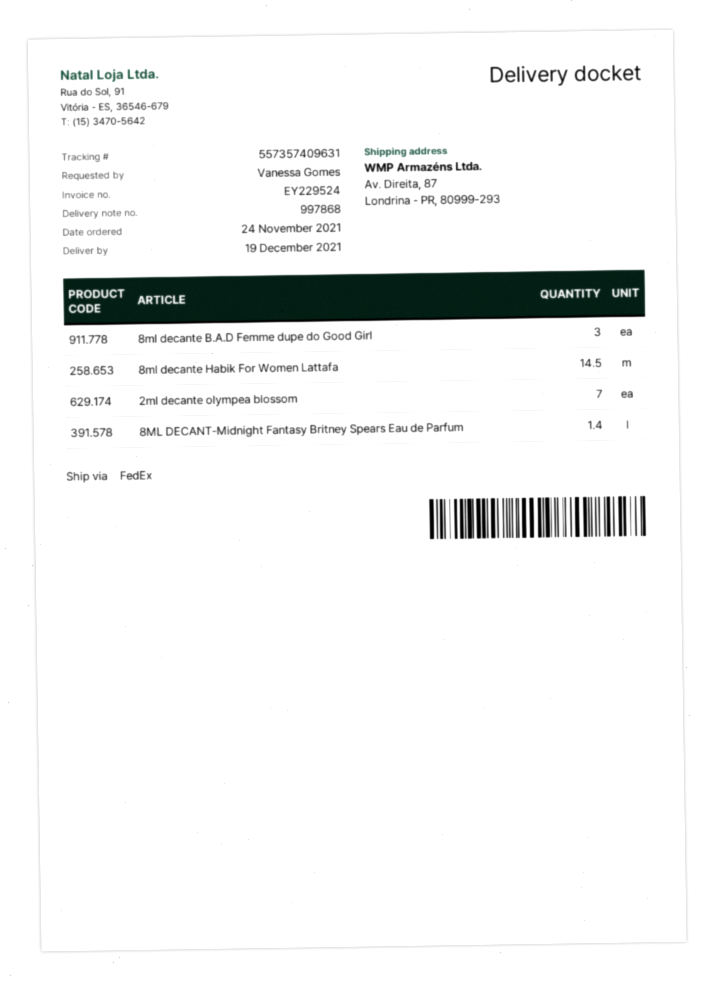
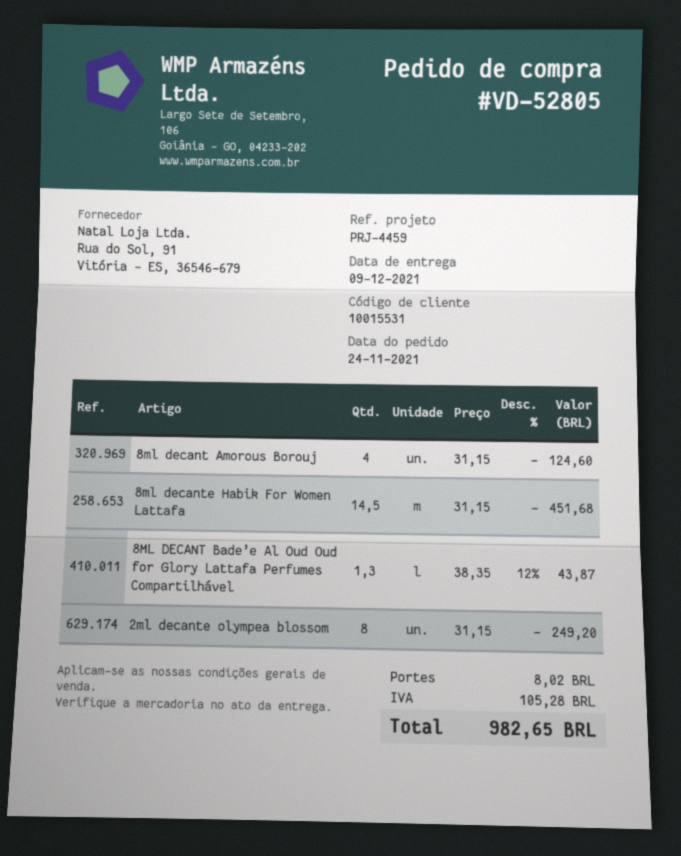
delivery date: 2021-12-19 -> 2021-12-09
8ml decante B.A.D Femme dupe do Good Girl: 3 -> none
2ml decante olympea blossom: 7 -> 8
8ML DECANT-Midnight Fantasy Britney Spears Eau de Parfum: 1.4 -> none
8ml decant Amorous Borouj: none -> 4
8ML DECANT Bade’e Al Oud Oud for Glory Lattafa Perfumes Compartilhável: none -> 1.3

